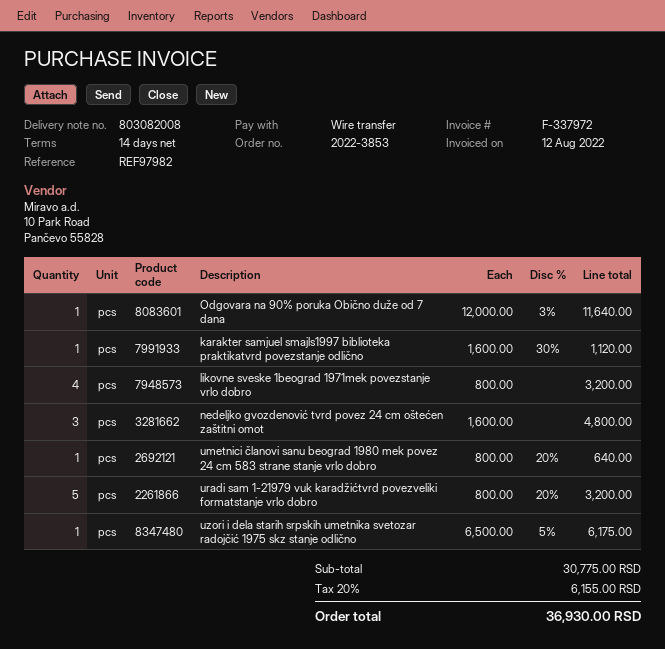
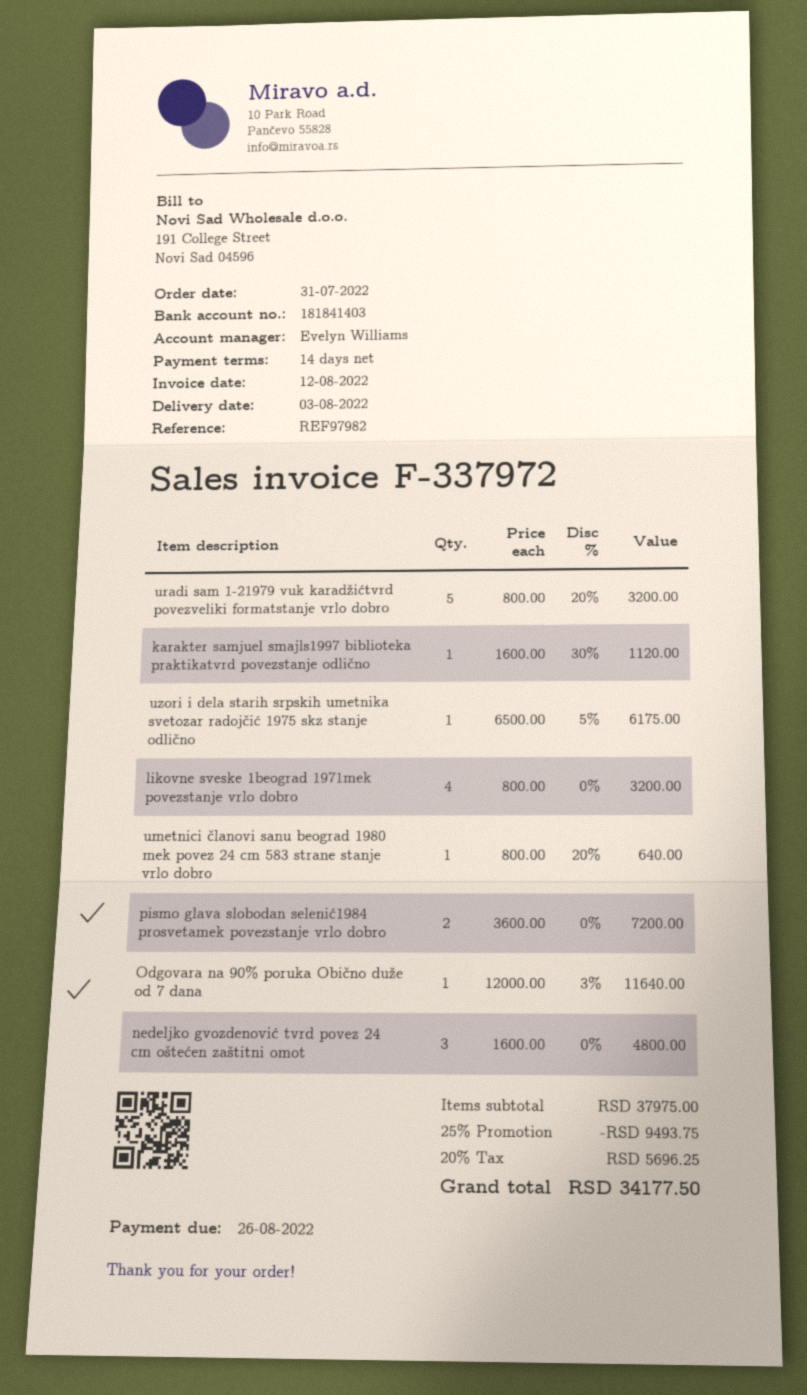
pismo glava slobodan selenić1984 prosvetamek povezstanje vrlo dobro: none -> 2 x 3600.00 = 7200.00
subtotal: 30775.00 -> 37975.00
discount: none -> 25% = 9493.75
tax: 20% = 6155.00 -> 20% = 5696.25
total: 36930.00 -> 34177.50

